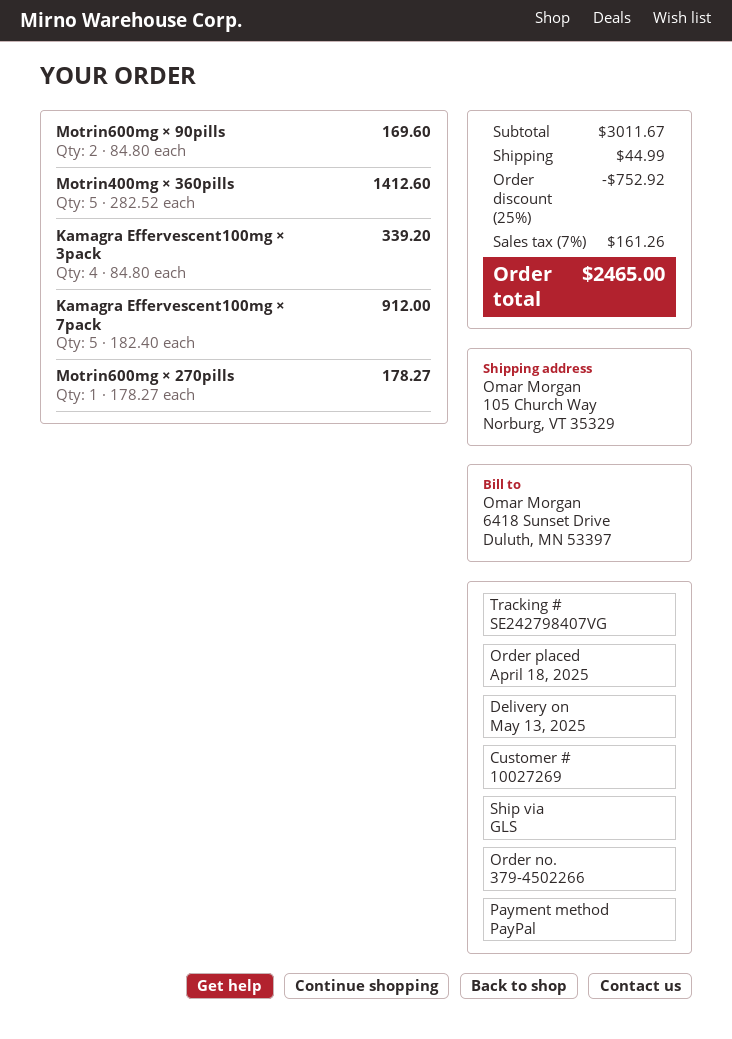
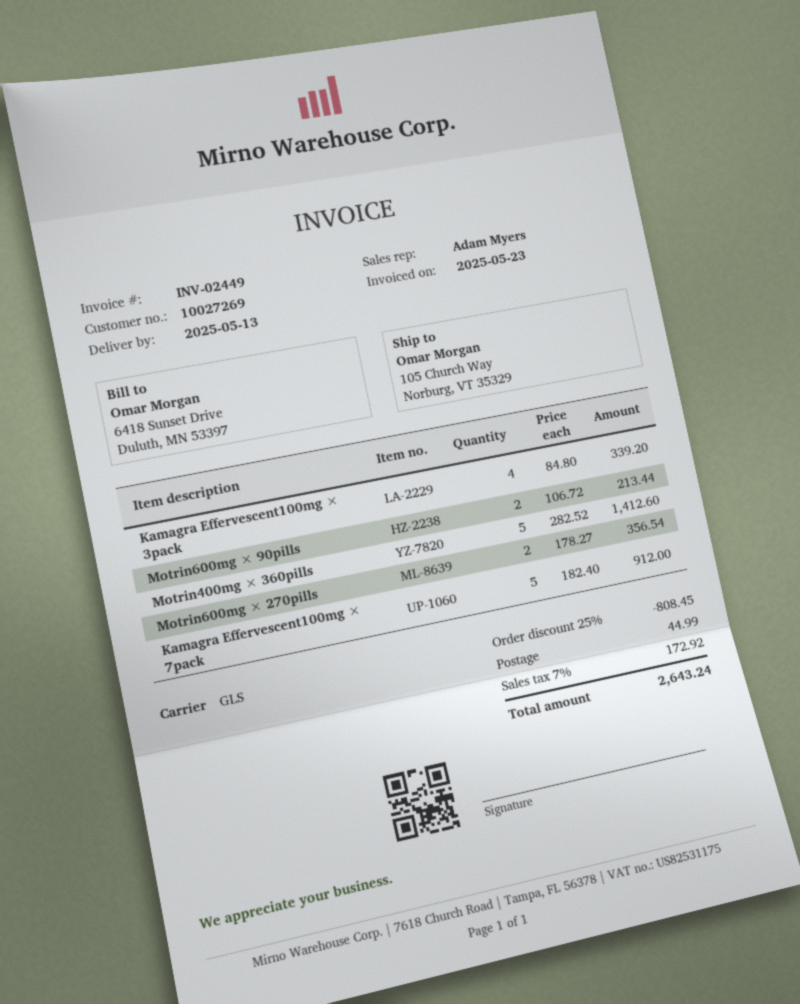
Motrin600mg × 90pills: 2 x 84.80 = 169.60 -> 2 x 106.72 = 213.44
Motrin600mg × 270pills: 1 x 178.27 = 178.27 -> 2 x 178.27 = 356.54
discount: 25% = 752.92 -> 25% = 808.45
tax: 7% = 161.26 -> 7% = 172.92
total: 2465.00 -> 2643.24

